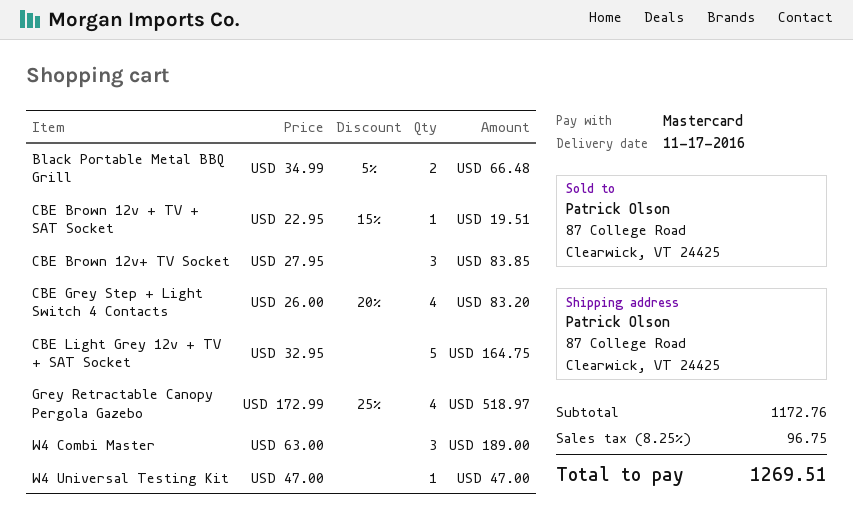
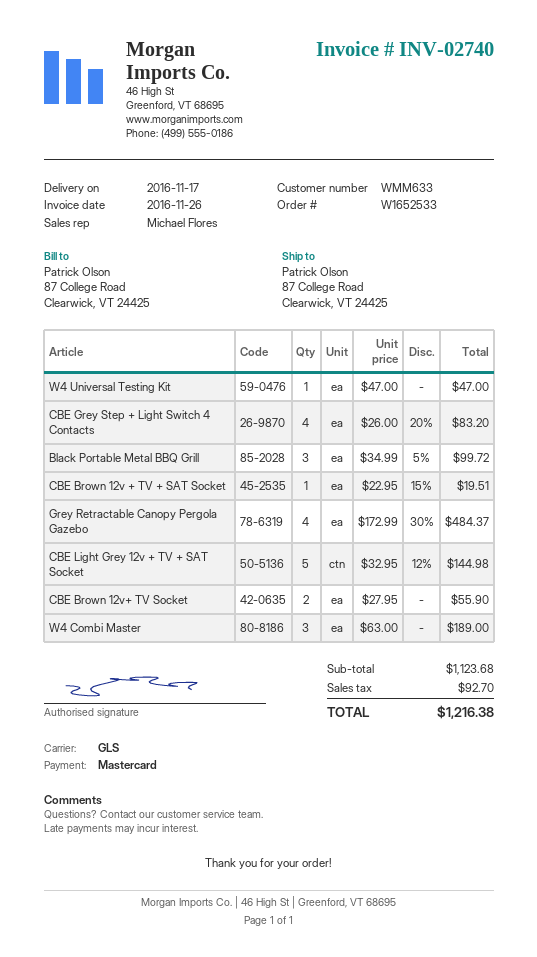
Black Portable Metal BBQ Grill: 2 x 34.99 - 5% = 66.48 -> 3 x 34.99 - 5% = 99.72
CBE Brown 12v+ TV Socket: 3 x 27.95 = 83.85 -> 2 x 27.95 = 55.90
CBE Light Grey 12v + TV + SAT Socket: 5 x 32.95 = 164.75 -> 5 x 32.95 - 12% = 144.98
Grey Retractable Canopy Pergola Gazebo: 4 x 172.99 - 25% = 518.97 -> 4 x 172.99 - 30% = 484.37
subtotal: 1172.76 -> 1123.68
tax: 96.75 -> 92.70
total: 1269.51 -> 1216.38

